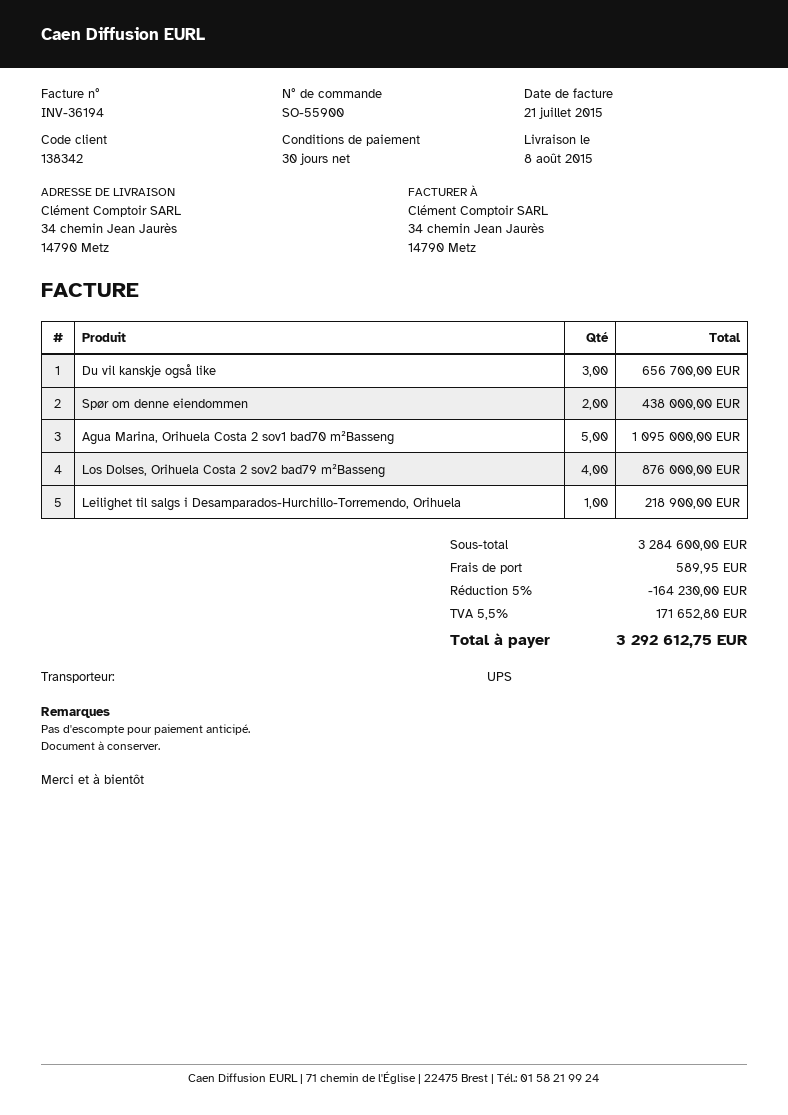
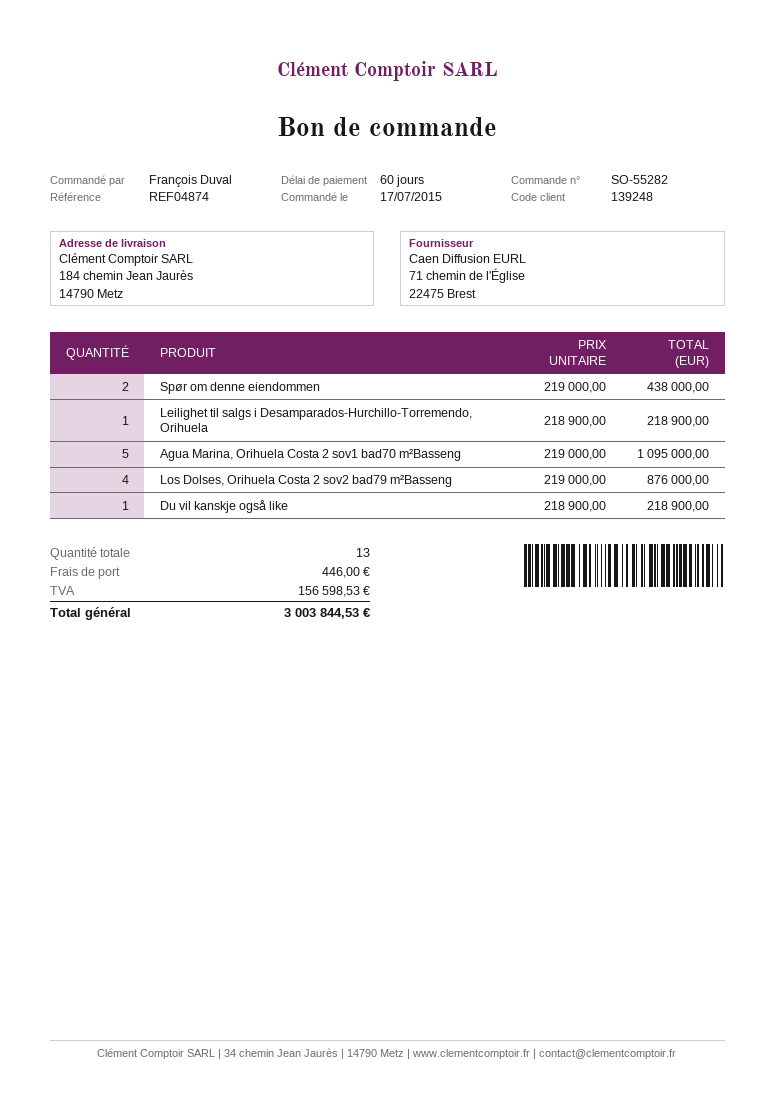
order number: SO-55900 -> SO-55282
payment terms: 30 days -> 60 days
customer number: 138342 -> 139248
ship to: 34 chemin Jean Jaurès, 14790 Metz -> 184 chemin Jean Jaurès, 14790 Metz
Du vil kanskje også like: 3 for 656700.00 -> 1 for 218900.00
discount: 5% = 164230.00 -> none
shipping: 589.95 -> 446.00
tax: 171652.80 -> 156598.53
total: 3292612.75 -> 3003844.53

